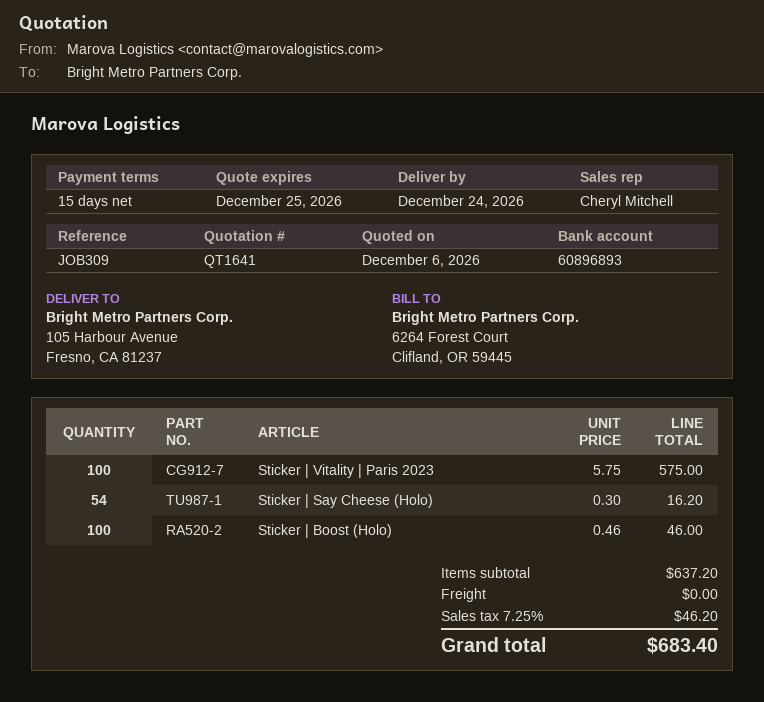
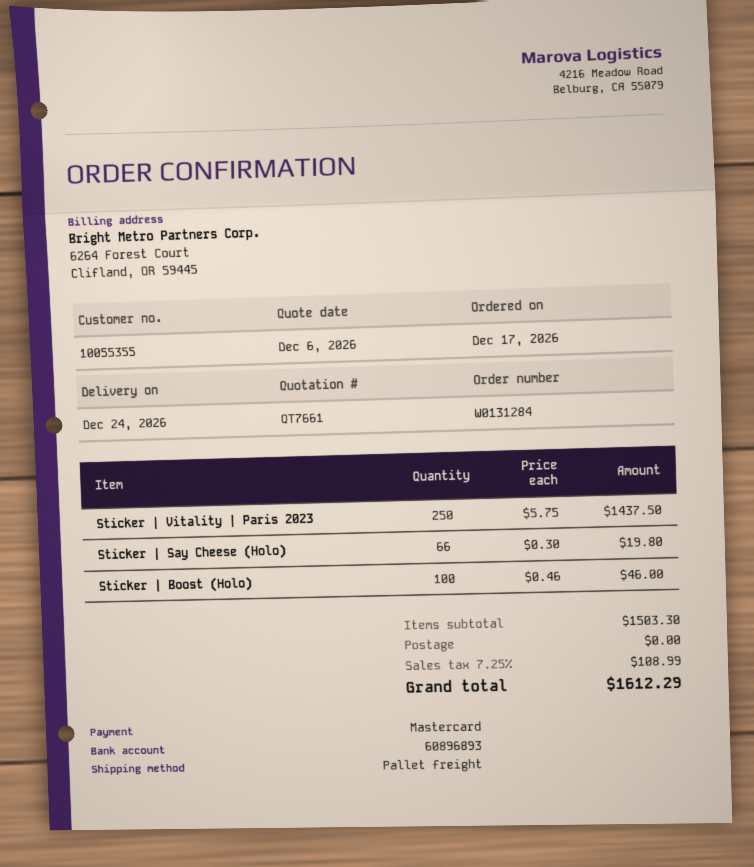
quote number: QT1641 -> QT7661
Sticker | Vitality | Paris 2023: 100 x 5.75 = 575.00 -> 250 x 5.75 = 1437.50
Sticker | Say Cheese (Holo): 54 x 0.30 = 16.20 -> 66 x 0.30 = 19.80
subtotal: 637.20 -> 1503.30
tax: 7.25% = 46.20 -> 7.25% = 108.99
total: 683.40 -> 1612.29

